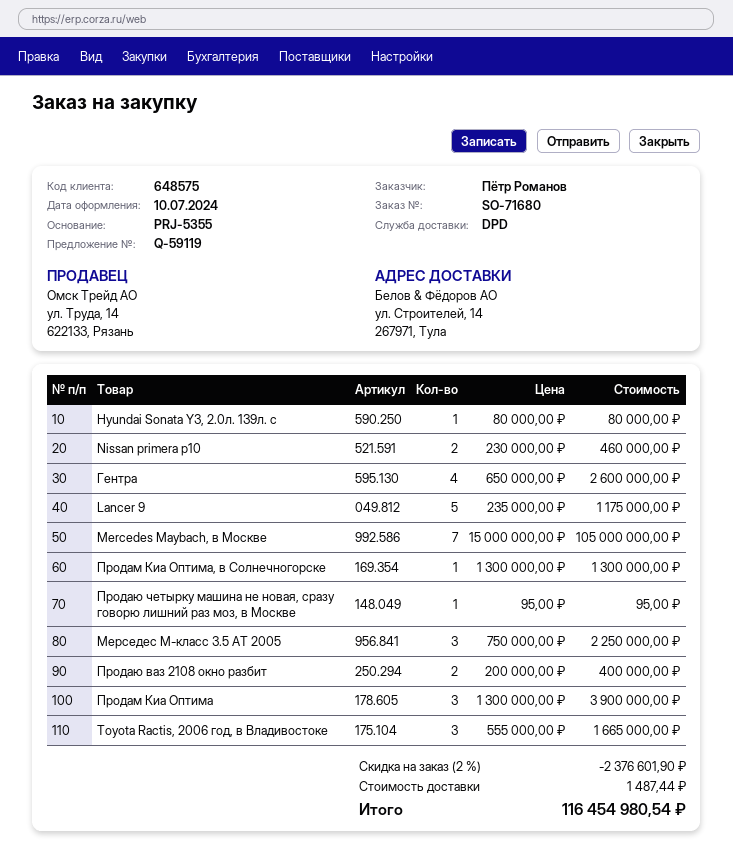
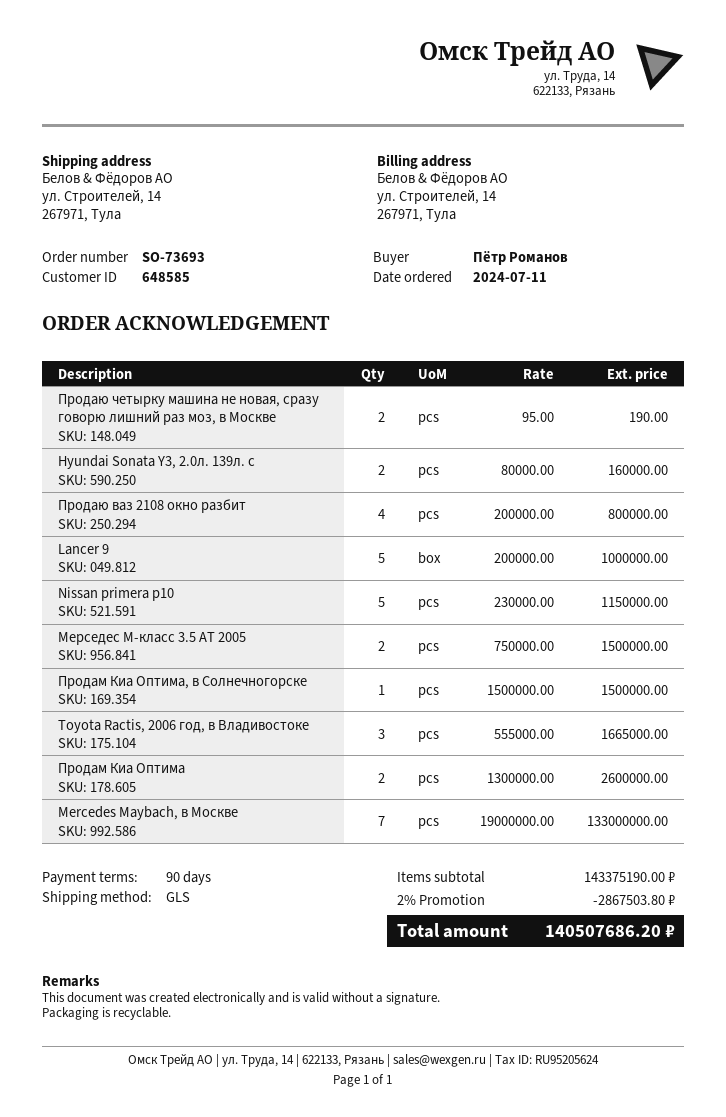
order number: SO-71680 -> SO-73693
order date: 2024-07-10 -> 2024-07-11
customer number: 648575 -> 648585
shipping method: DPD -> GLS
Hyundai Sonata Y3, 2.0л. 139л. с: 1 x 80000.00 = 80000.00 -> 2 x 80000.00 = 160000.00
Nissan primera p10: 2 x 230000.00 = 460000.00 -> 5 x 230000.00 = 1150000.00
Гентра: 4 x 650000.00 = 2600000.00 -> none
Lancer 9: 5 x 235000.00 = 1175000.00 -> 5 x 200000.00 = 1000000.00
Mercedes Maybach, в Москве: 7 x 15000000.00 = 105000000.00 -> 7 x 19000000.00 = 133000000.00
Продам Киа Оптима, в Солнечногорске: 1 x 1300000.00 = 1300000.00 -> 1 x 1500000.00 = 1500000.00
Продаю четырку машина не новая, сразу говорю лишний раз моз, в Москве: 1 x 95.00 = 95.00 -> 2 x 95.00 = 190.00
Мерседес М-класс 3.5 АТ 2005: 3 x 750000.00 = 2250000.00 -> 2 x 750000.00 = 1500000.00
Продаю ваз 2108 окно разбит: 2 x 200000.00 = 400000.00 -> 4 x 200000.00 = 800000.00
Продам Киа Оптима: 3 x 1300000.00 = 3900000.00 -> 2 x 1300000.00 = 2600000.00
discount: 2% = 2376601.90 -> 2% = 2867503.80
shipping: 1487.44 -> none
total: 116454980.54 -> 140507686.20

